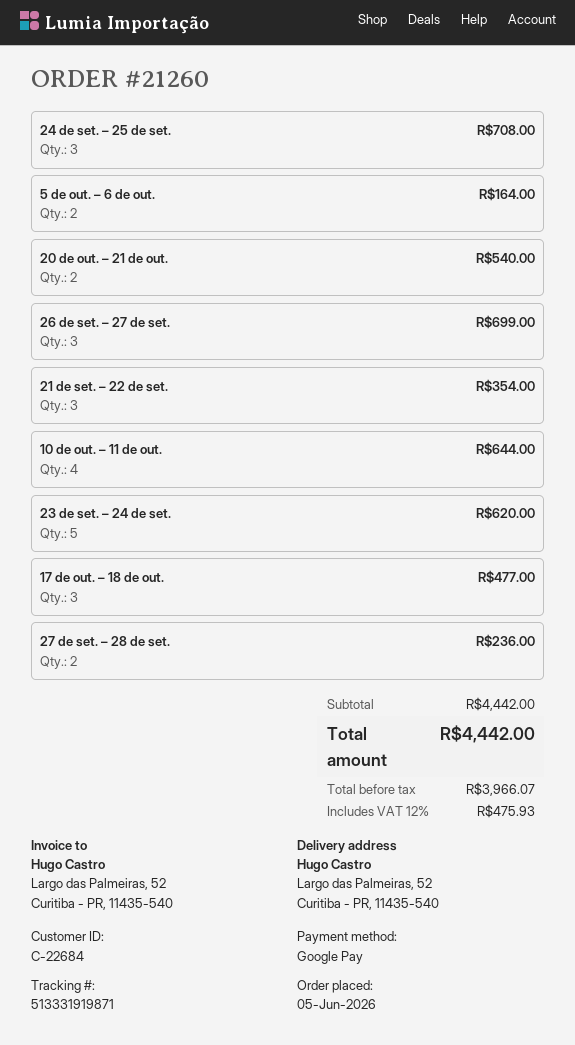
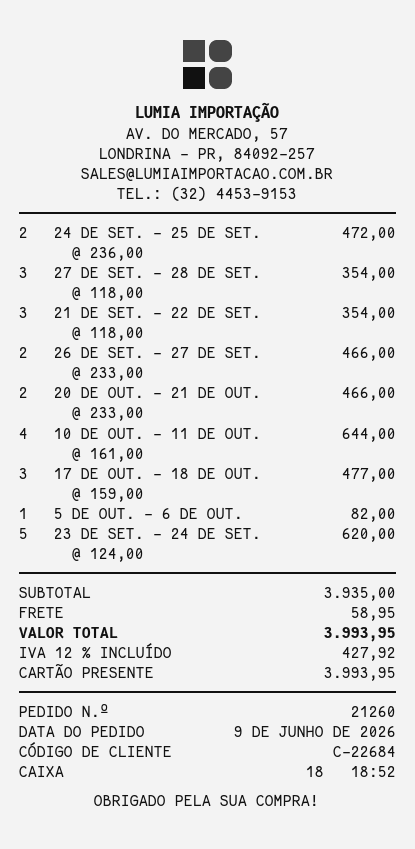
order date: 2026-06-05 -> 2026-06-09
payment method: Google Pay -> gift card
24 de set. – 25 de set.: 3 for 708.00 -> 2 for 472.00
5 de out. – 6 de out.: 2 for 164.00 -> 1 for 82.00
20 de out. – 21 de out.: 2 for 540.00 -> 2 for 466.00
26 de set. – 27 de set.: 3 for 699.00 -> 2 for 466.00
27 de set. – 28 de set.: 2 for 236.00 -> 3 for 354.00
subtotal: 4442.00 -> 3935.00
shipping: none -> 58.95
tax: 12% = 475.93 -> 12% = 427.92
total: 4442.00 -> 3993.95

